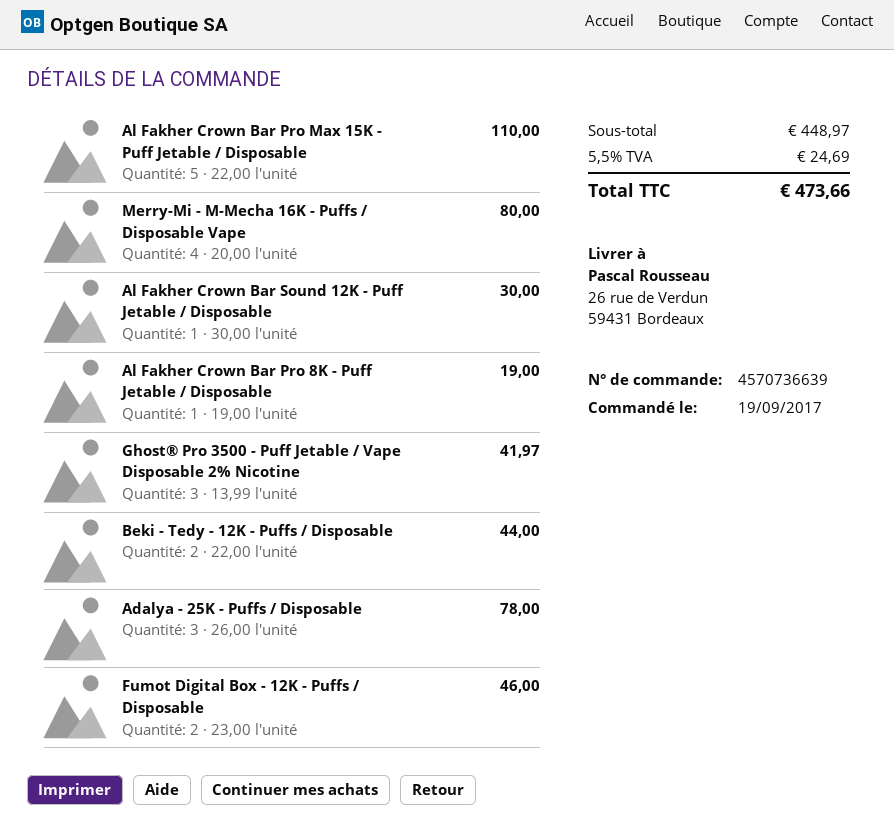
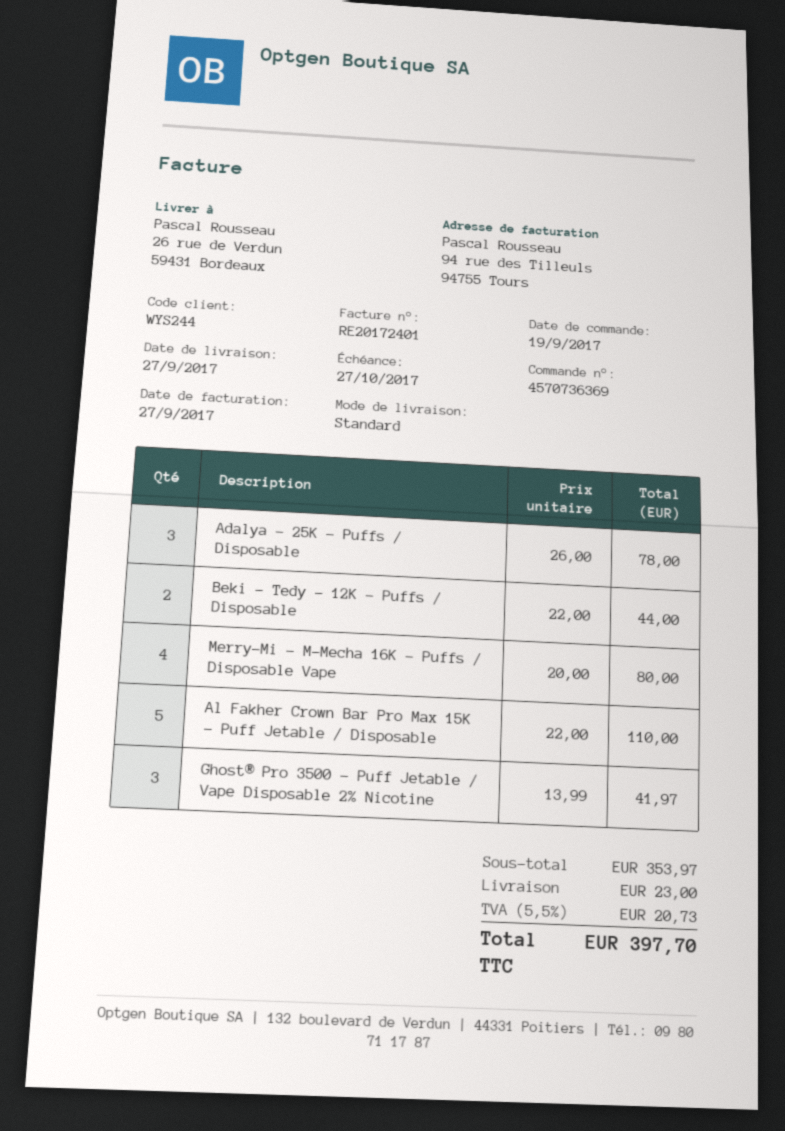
order number: 4570736639 -> 4570736369
Al Fakher Crown Bar Sound 12K - Puff Jetable / Disposable: 1 x 30.00 = 30.00 -> none
Al Fakher Crown Bar Pro 8K - Puff Jetable / Disposable: 1 x 19.00 = 19.00 -> none
Fumot Digital Box - 12K - Puffs / Disposable: 2 x 23.00 = 46.00 -> none
subtotal: 448.97 -> 353.97
shipping: none -> 23.00
tax: 5.5% = 24.69 -> 5.5% = 20.73
total: 473.66 -> 397.70

